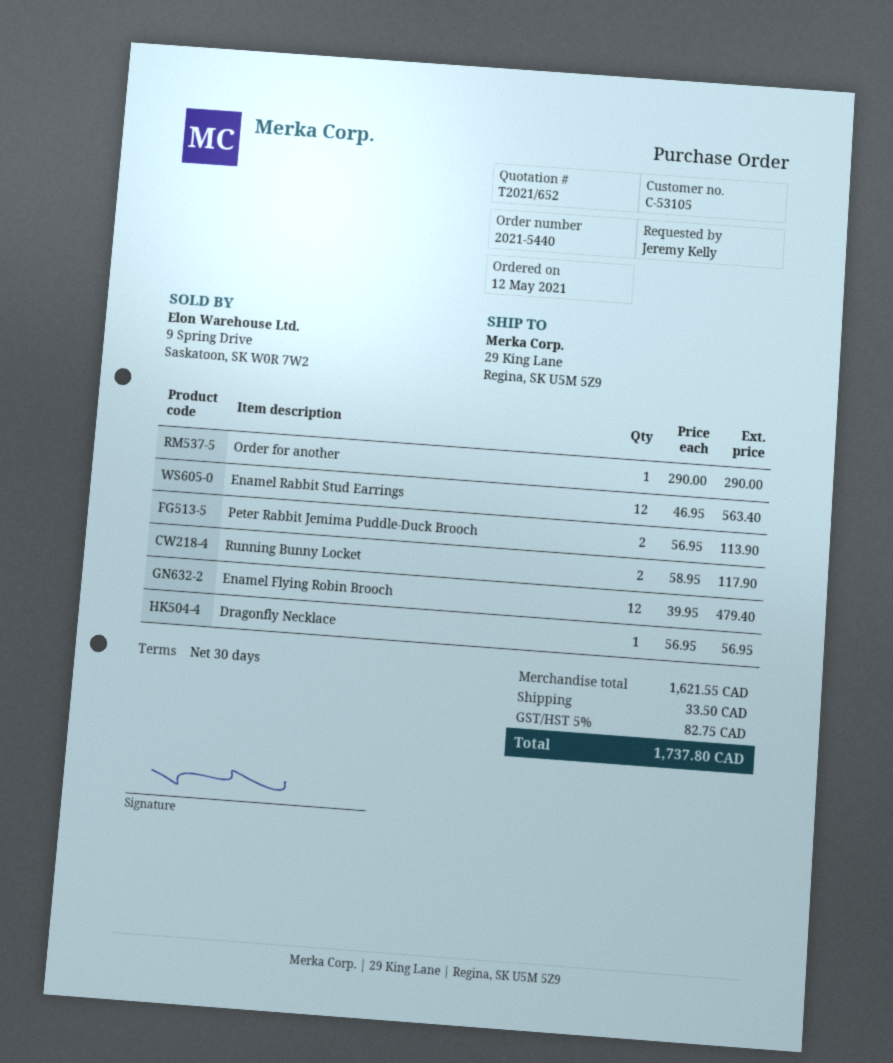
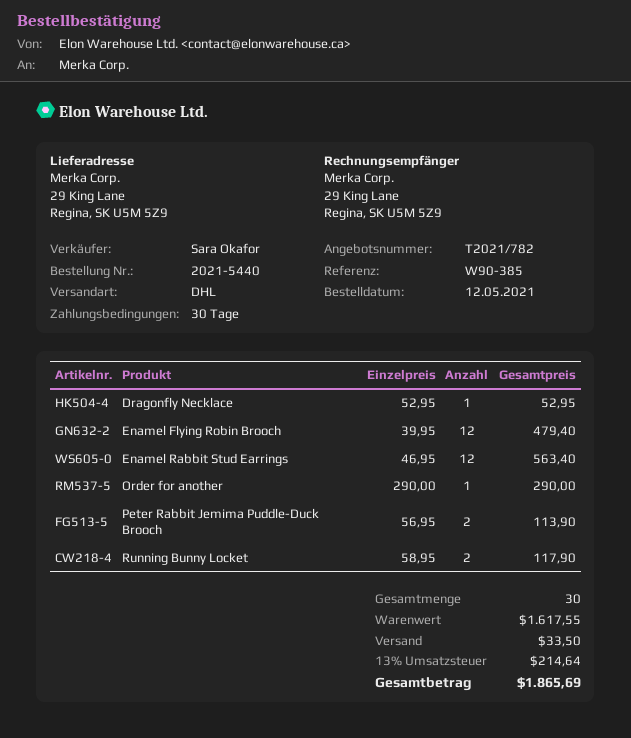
quote number: T2021/652 -> T2021/782
Dragonfly Necklace: 1 x 56.95 = 56.95 -> 1 x 52.95 = 52.95
subtotal: 1621.55 -> 1617.55
tax: 5% = 82.75 -> 13% = 214.64
total: 1737.80 -> 1865.69

